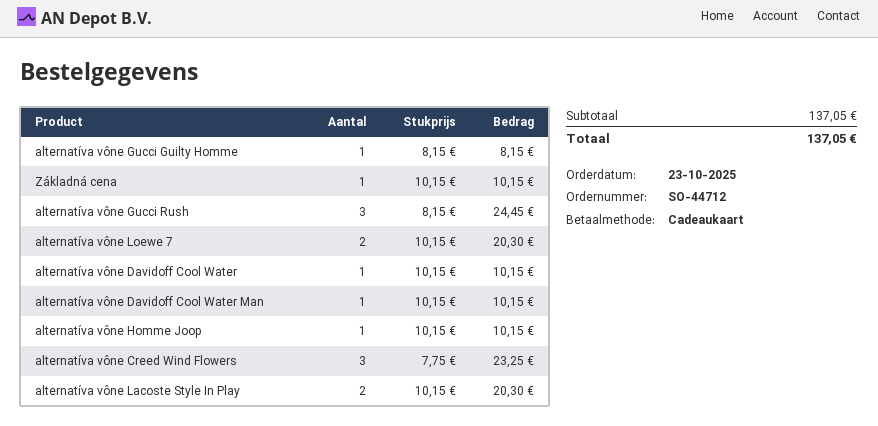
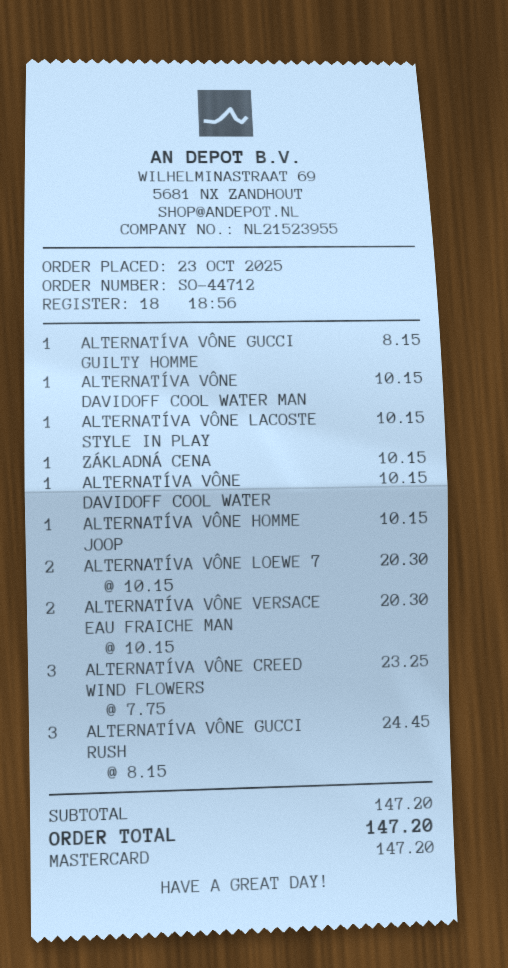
payment method: gift card -> Mastercard
alternatíva vône Lacoste Style In Play: 2 x 10.15 = 20.30 -> 1 x 10.15 = 10.15
ALTERNATÍVA VÔNE VERSACE EAU FRAICHE MAN: none -> 2 x 10.15 = 20.30
subtotal: 137.05 -> 147.20
total: 137.05 -> 147.20

